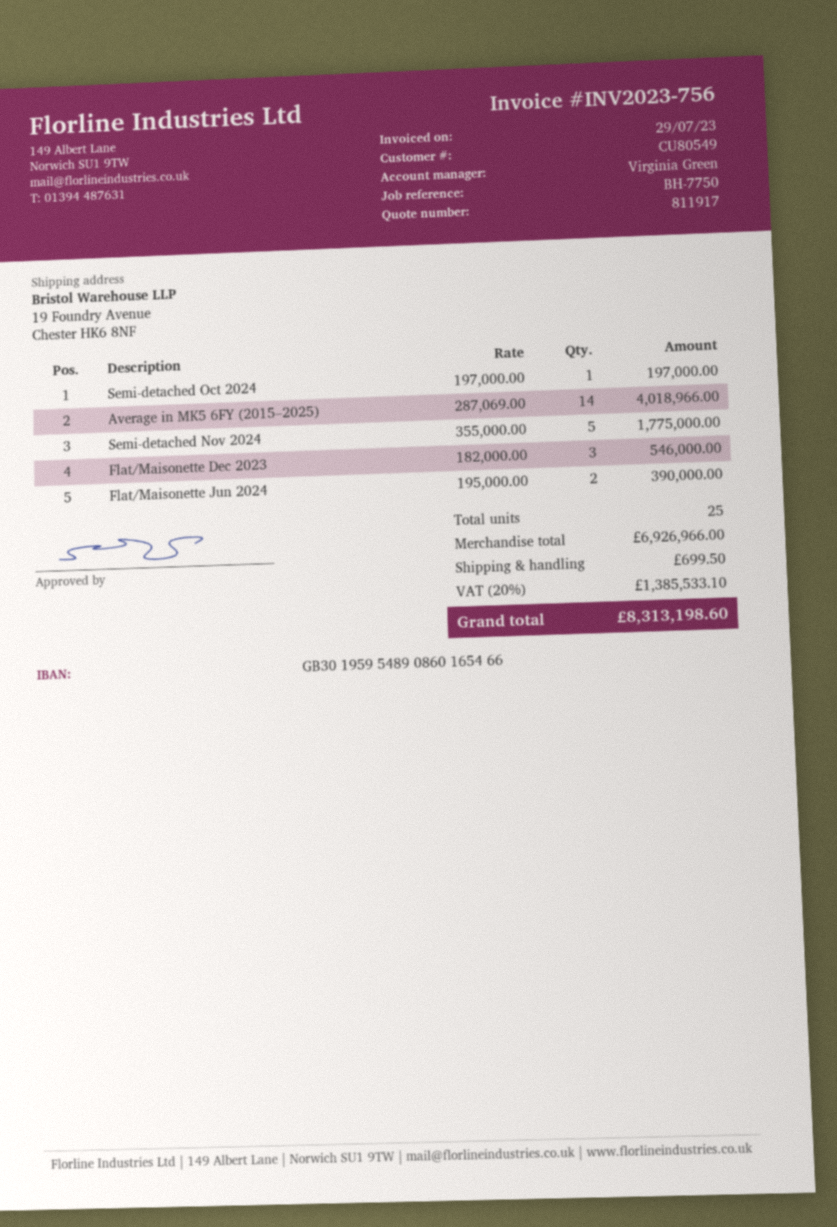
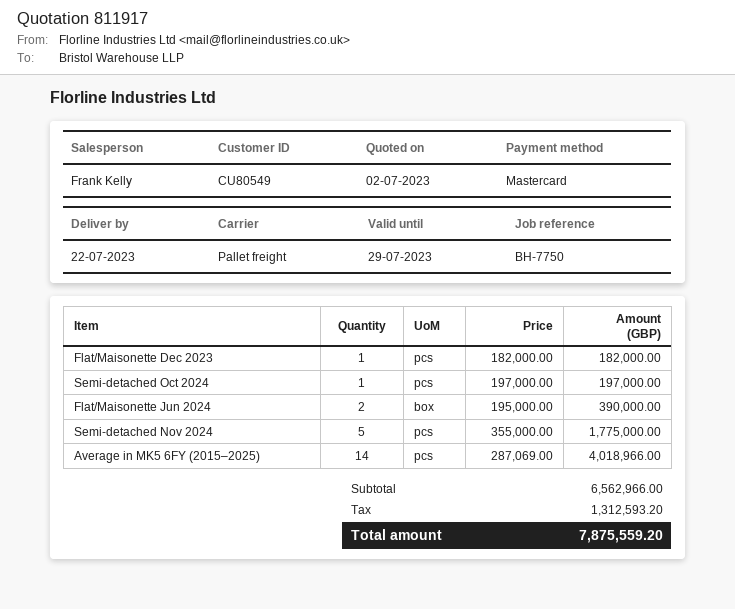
sales rep: Virginia Green -> Frank Kelly
Flat/Maisonette Dec 2023: 3 x 182000.00 = 546000.00 -> 1 x 182000.00 = 182000.00
subtotal: 6926966.00 -> 6562966.00
shipping: 699.50 -> none
tax: 1385533.10 -> 1312593.20
total: 8313198.60 -> 7875559.20

